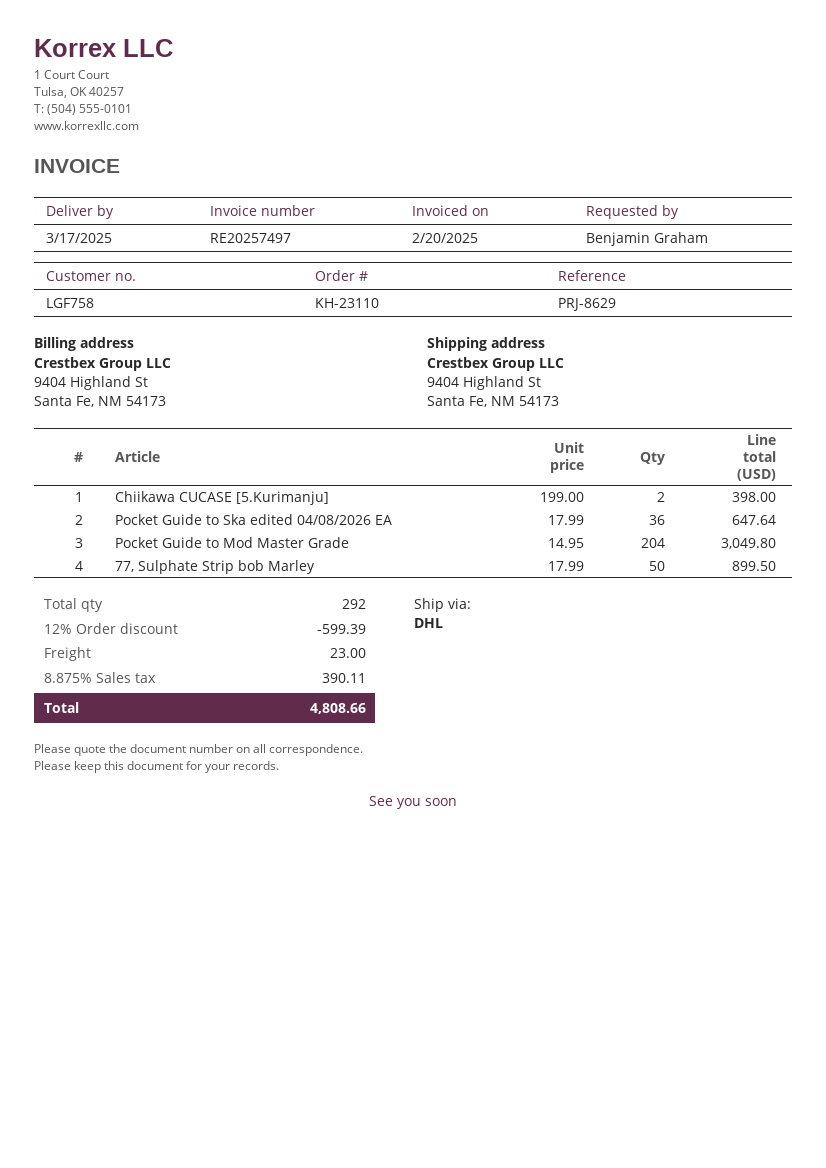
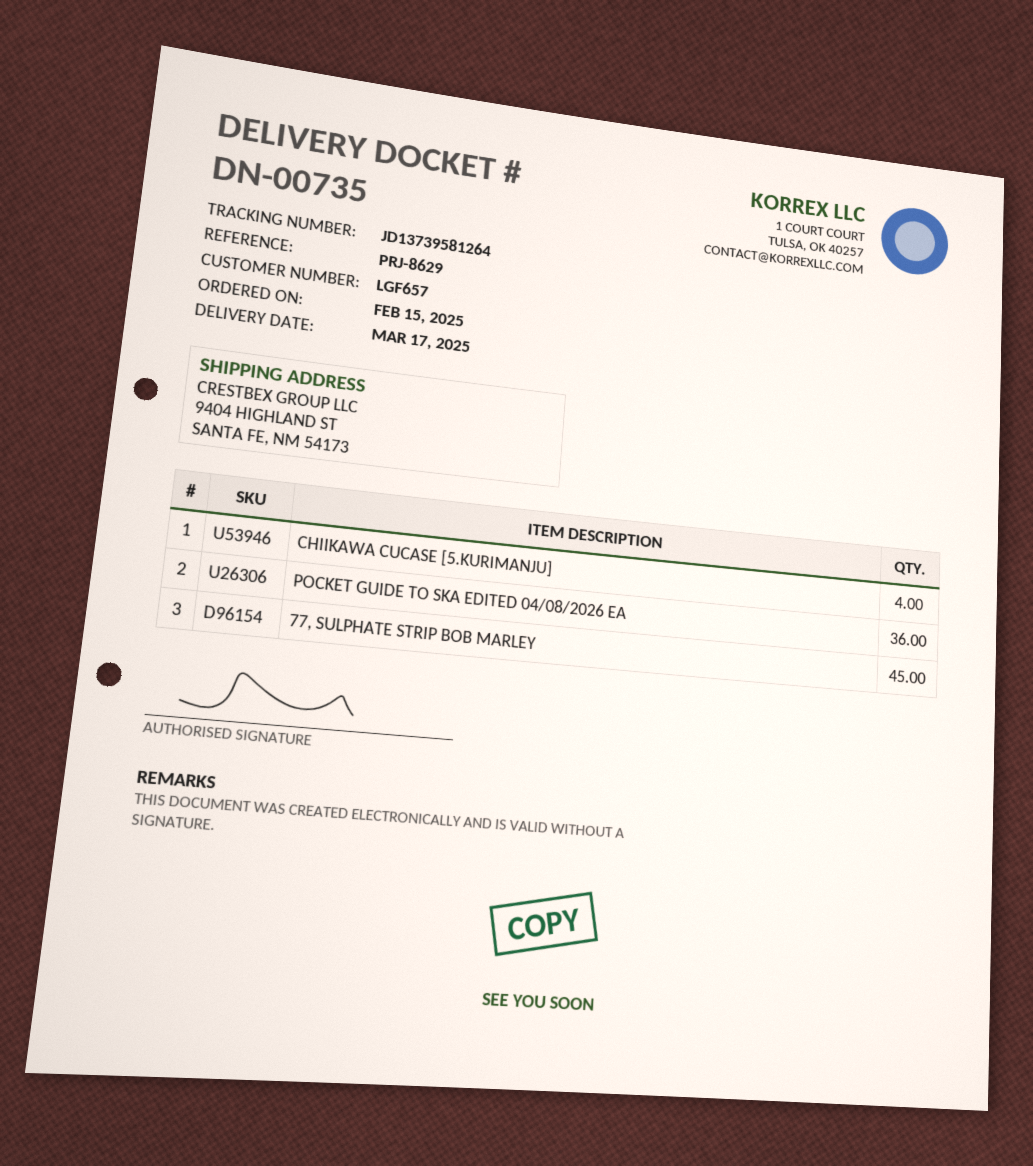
customer number: LGF758 -> LGF657
Chiikawa CUCASE [5.Kurimanju]: 2 -> 4
Pocket Guide to Mod Master Grade: 204 -> none
77, Sulphate Strip bob Marley: 50 -> 45

